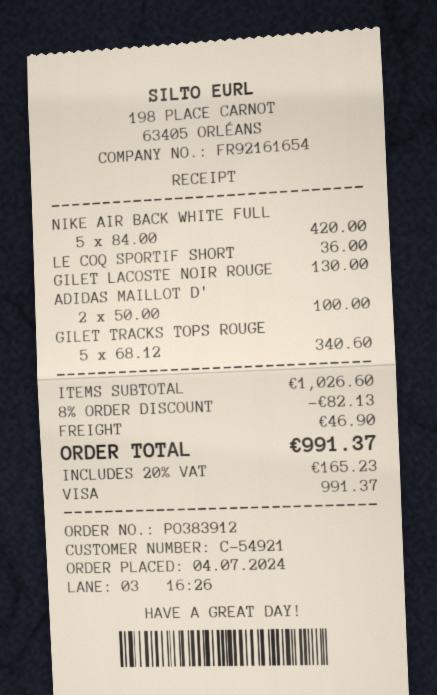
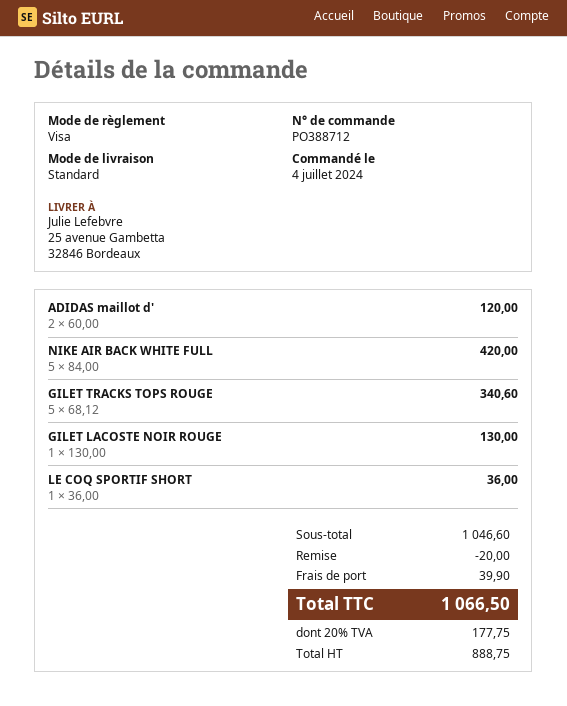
order number: PO383912 -> PO388712
ADIDAS MAILLOT D': 2 x 50.00 = 100.00 -> 2 x 60.00 = 120.00
subtotal: 1026.60 -> 1046.60
discount: 82.13 -> 20.00
shipping: 46.90 -> 39.90
tax: 20% = 165.23 -> 20% = 177.75
total: 991.37 -> 1066.50

